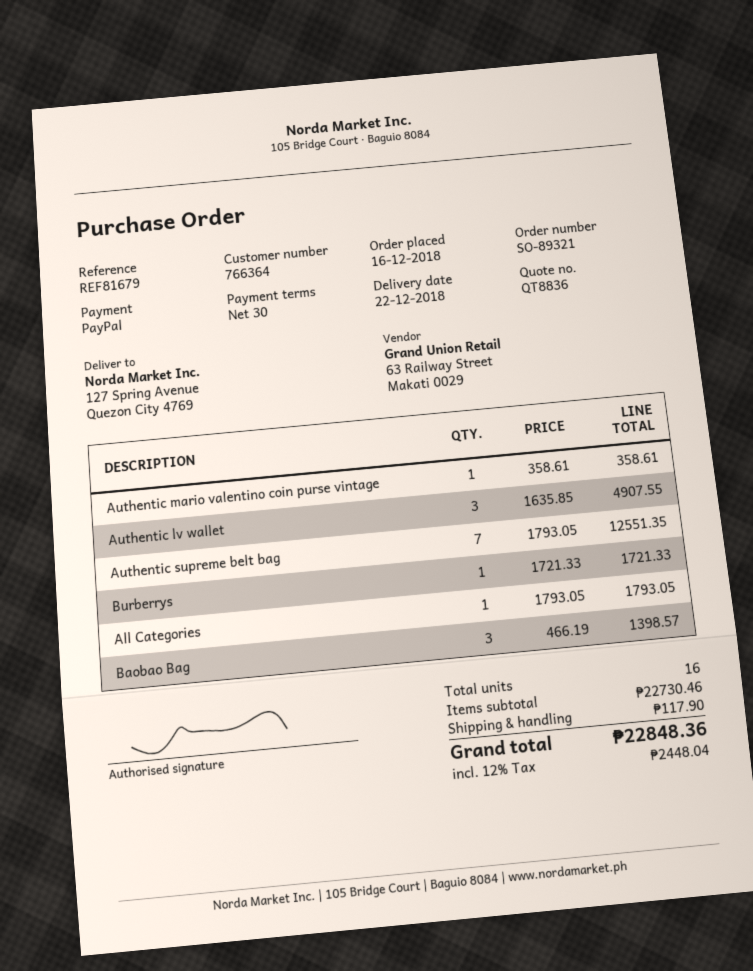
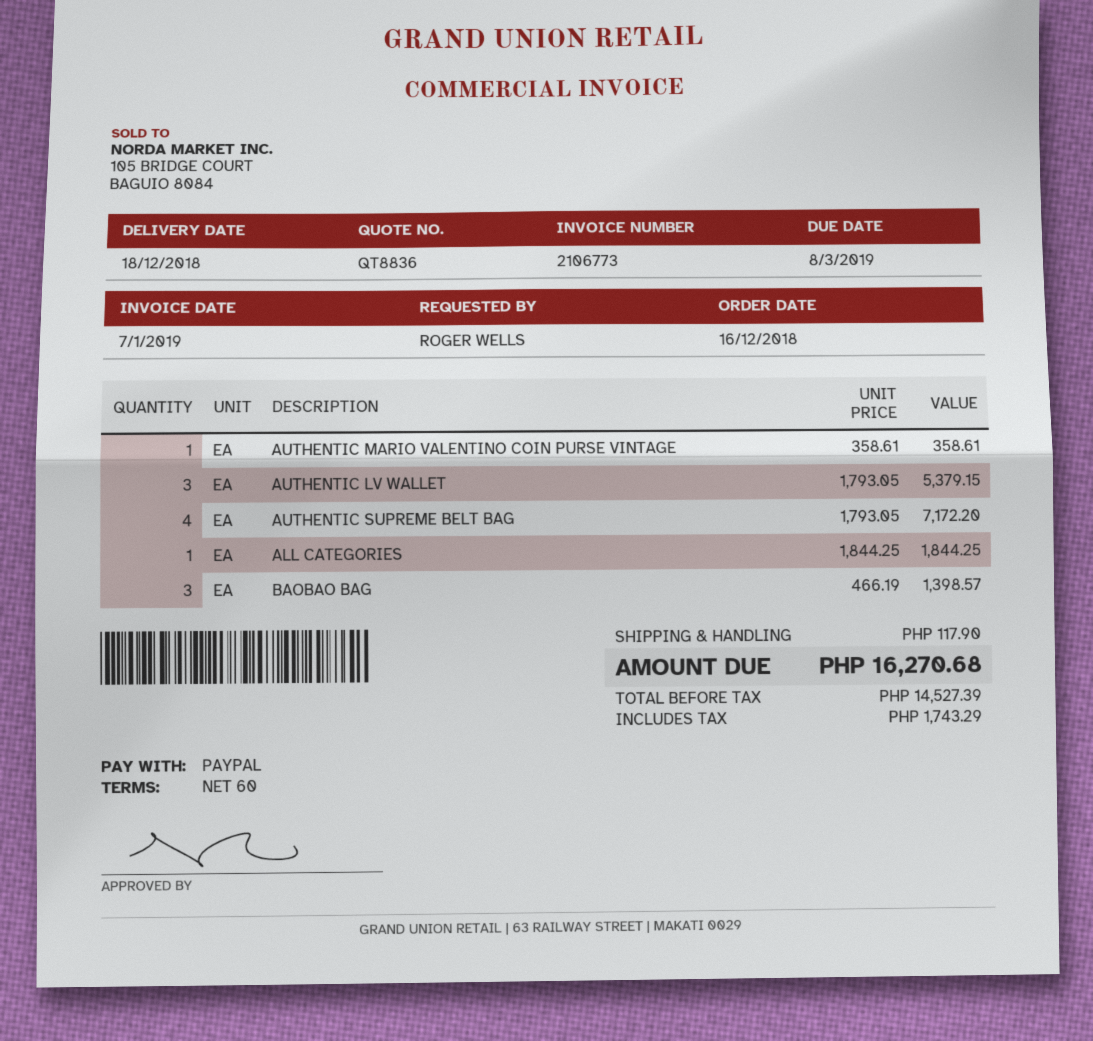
delivery date: 2018-12-22 -> 2018-12-18
payment terms: 30 days -> 60 days
Authentic lv wallet: 3 x 1635.85 = 4907.55 -> 3 x 1793.05 = 5379.15
Authentic supreme belt bag: 7 x 1793.05 = 12551.35 -> 4 x 1793.05 = 7172.20
Burberrys: 1 x 1721.33 = 1721.33 -> none
All Categories: 1 x 1793.05 = 1793.05 -> 1 x 1844.25 = 1844.25
tax: 2448.04 -> 1743.29
total: 22848.36 -> 16270.68

